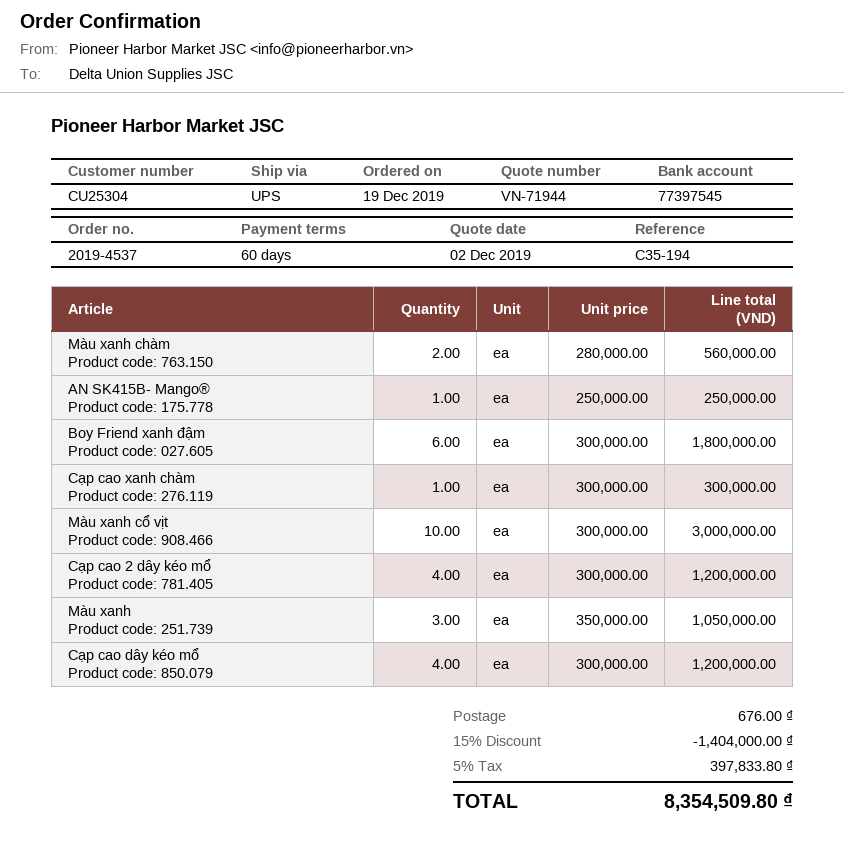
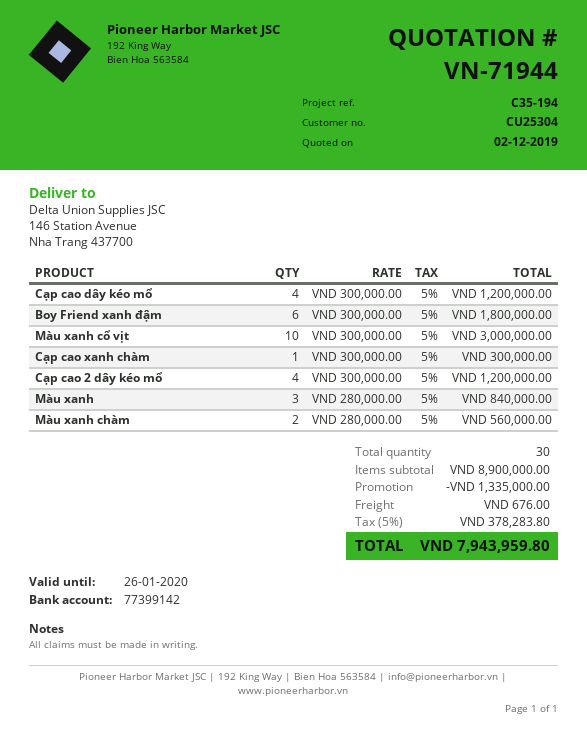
bank account: 77397545 -> 77399142
AN SK415B- Mango®: 1 x 250000.00 = 250000.00 -> none
Màu xanh: 3 x 350000.00 = 1050000.00 -> 3 x 280000.00 = 840000.00
discount: 1404000.00 -> 1335000.00
tax: 5% = 397833.80 -> 5% = 378283.80
total: 8354509.80 -> 7943959.80

